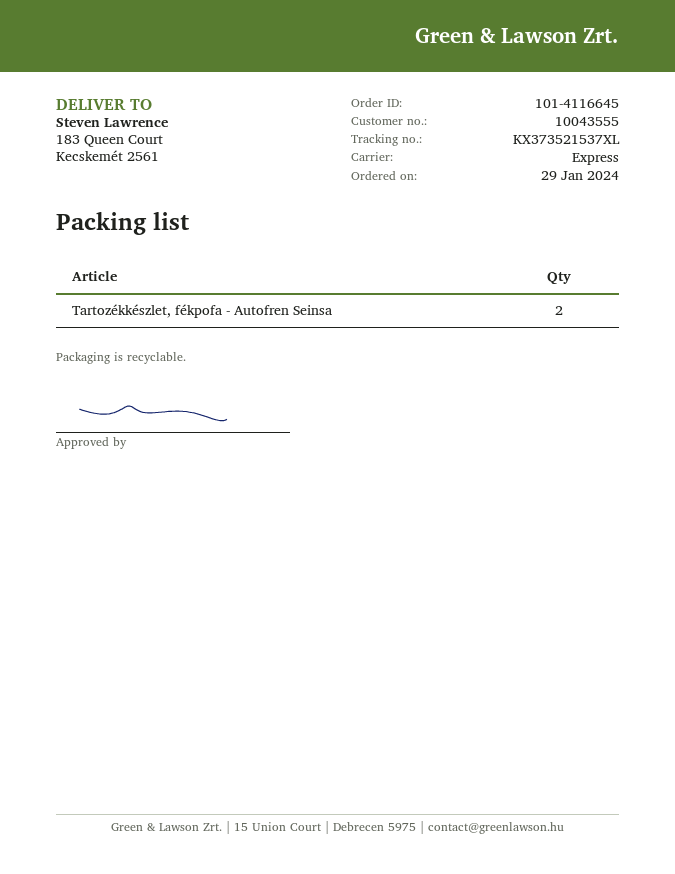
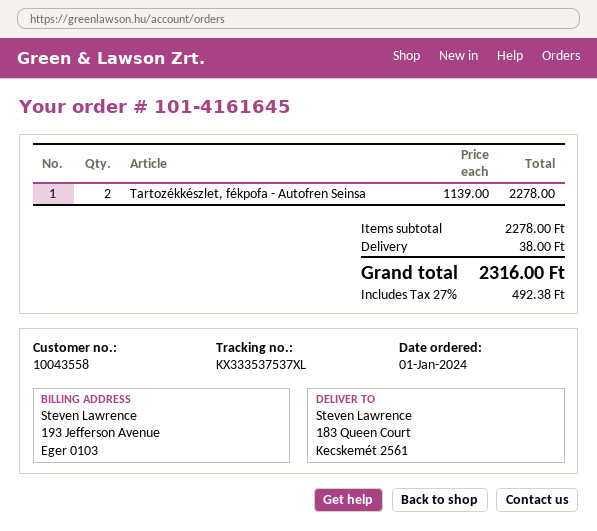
order number: 101-4116645 -> 101-4161645
order date: 2024-01-29 -> 2024-01-01
customer number: 10043555 -> 10043558
tracking number: KX373521537XL -> KX333537537XL

